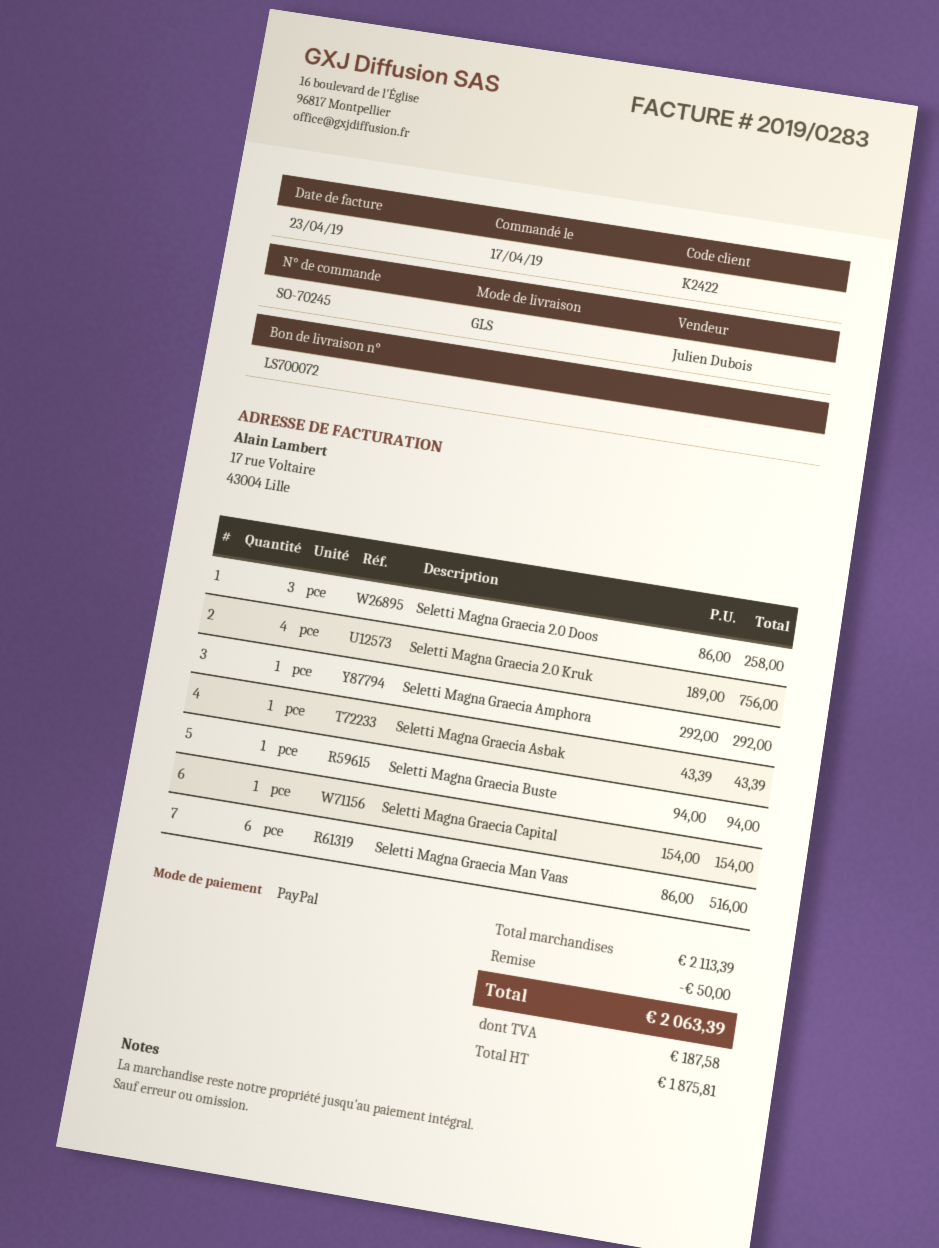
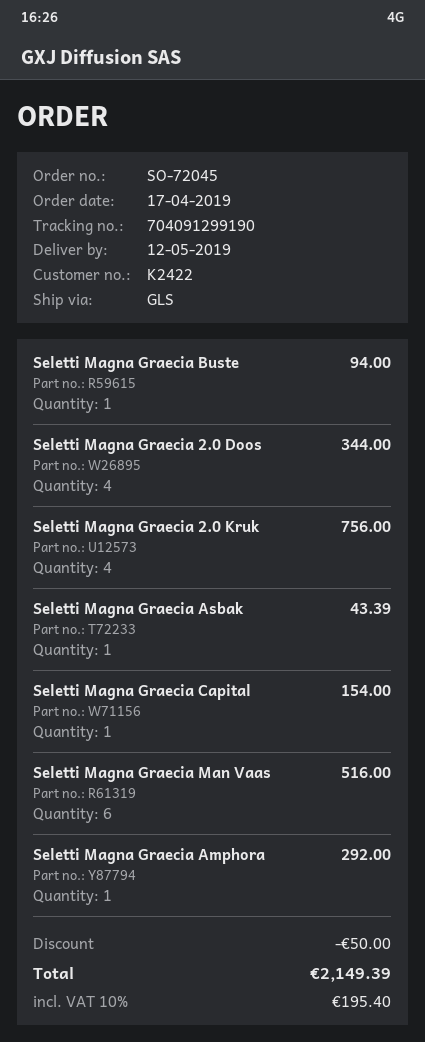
order number: SO-70245 -> SO-72045
Seletti Magna Graecia 2.0 Doos: 3 for 258.00 -> 4 for 344.00
tax: 187.58 -> 195.40
total: 2063.39 -> 2149.39

